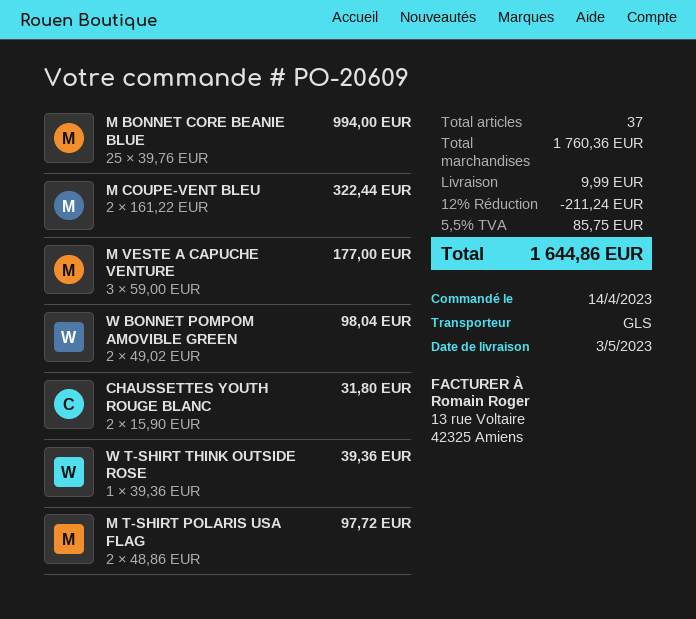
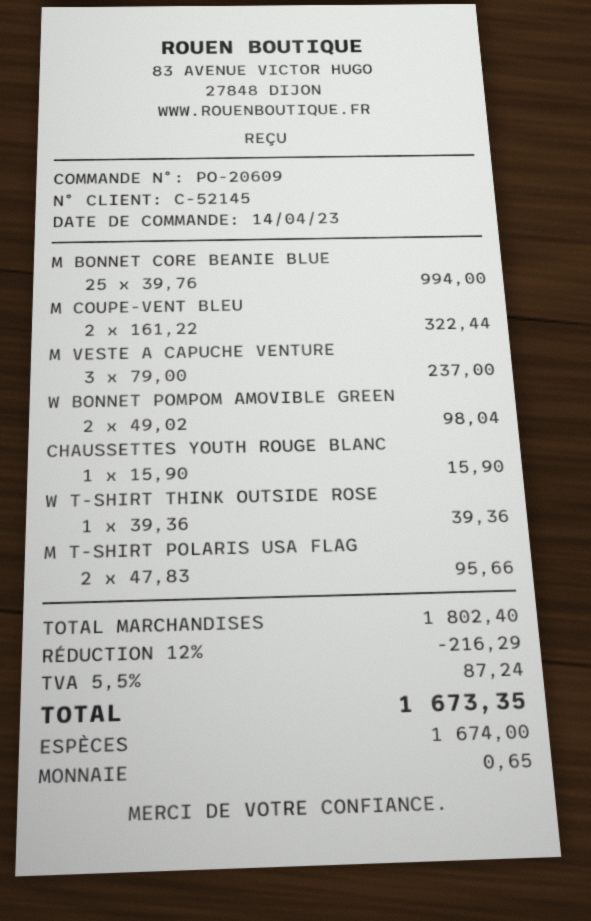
M VESTE A CAPUCHE VENTURE: 3 x 59.00 = 177.00 -> 3 x 79.00 = 237.00
CHAUSSETTES YOUTH ROUGE BLANC: 2 x 15.90 = 31.80 -> 1 x 15.90 = 15.90
M T-SHIRT POLARIS USA FLAG: 2 x 48.86 = 97.72 -> 2 x 47.83 = 95.66
subtotal: 1760.36 -> 1802.40
discount: 12% = 211.24 -> 12% = 216.29
shipping: 9.99 -> none
tax: 5.5% = 85.75 -> 5.5% = 87.24
total: 1644.86 -> 1673.35

